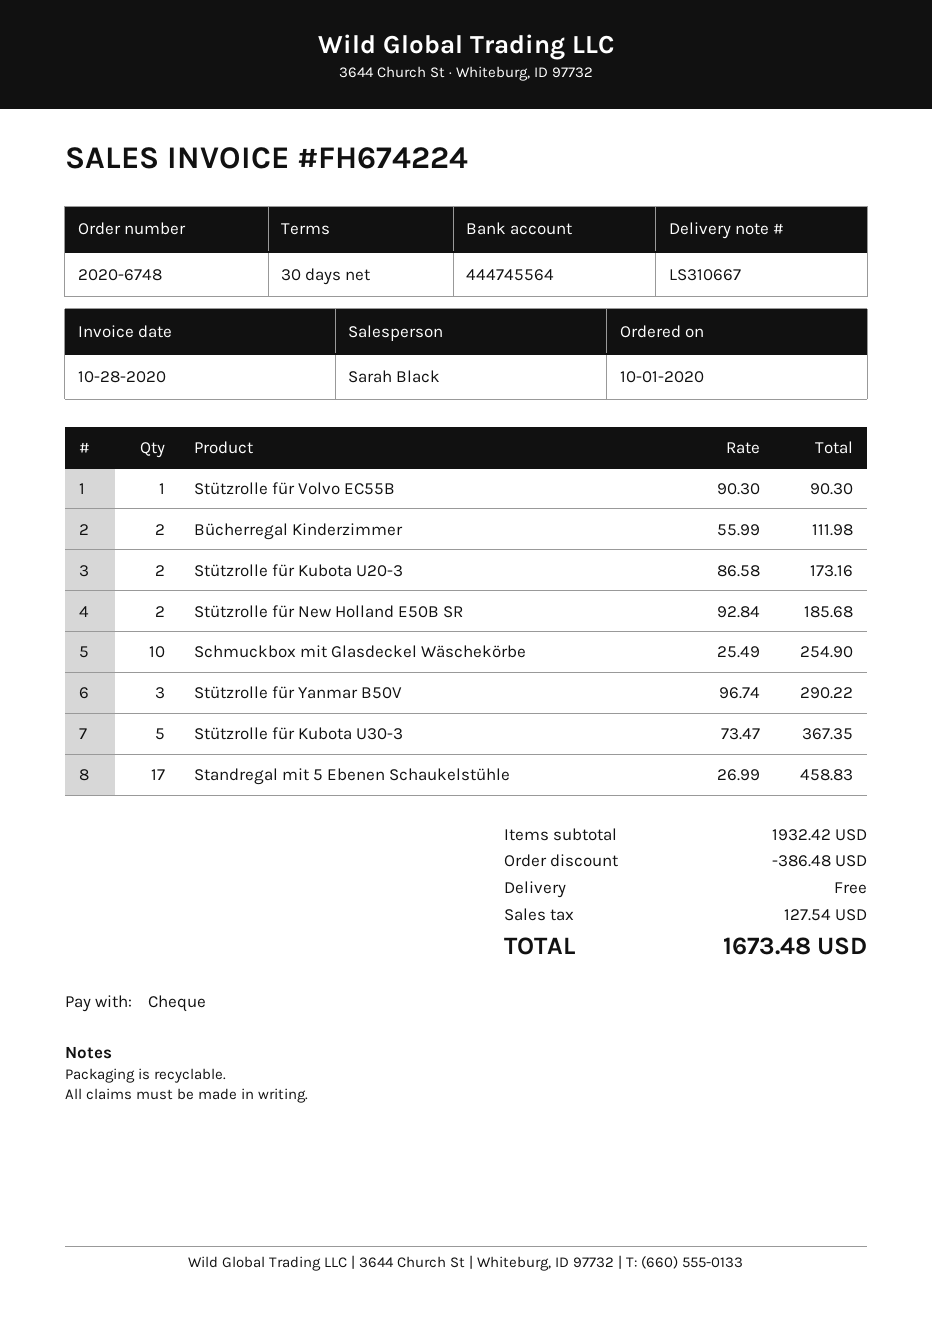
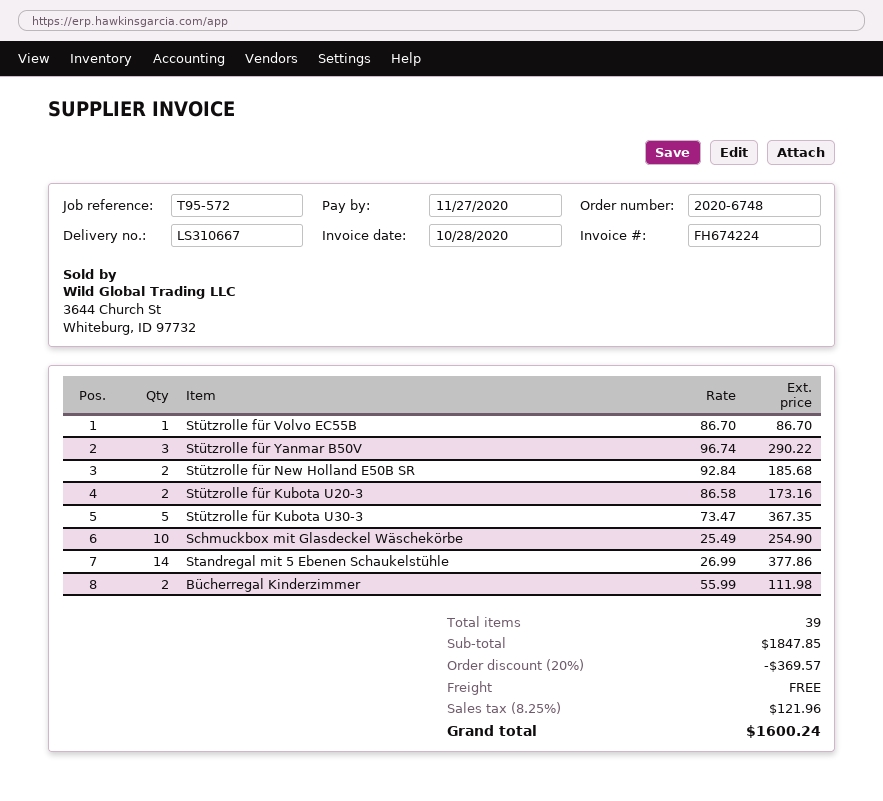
Stützrolle für Volvo EC55B: 1 x 90.30 = 90.30 -> 1 x 86.70 = 86.70
Standregal mit 5 Ebenen Schaukelstühle: 17 x 26.99 = 458.83 -> 14 x 26.99 = 377.86
subtotal: 1932.42 -> 1847.85
discount: 386.48 -> 369.57
tax: 127.54 -> 121.96
total: 1673.48 -> 1600.24

